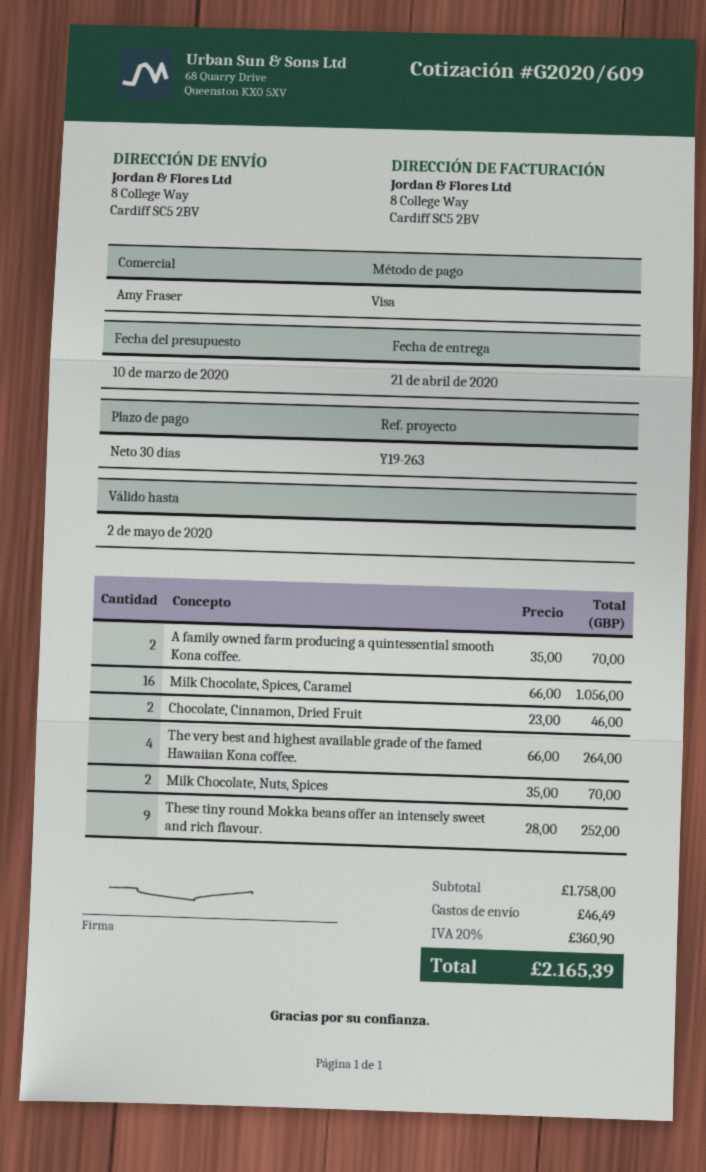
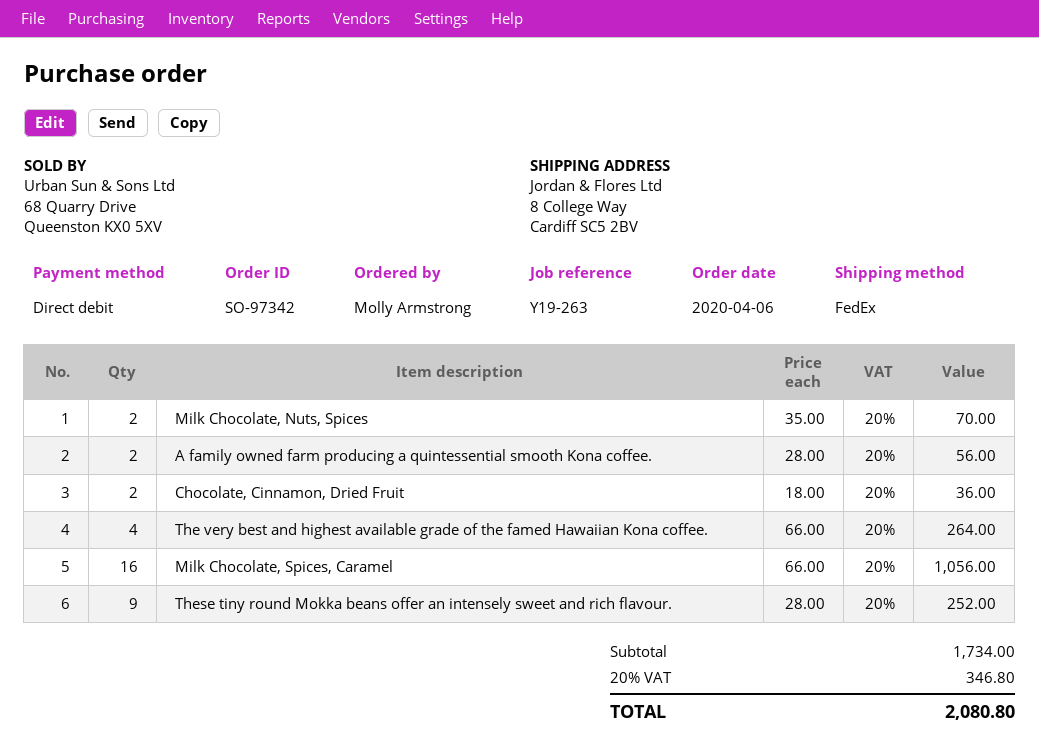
payment method: Visa -> direct debit
A family owned farm producing a quintessential smooth Kona coffee.: 2 x 35.00 = 70.00 -> 2 x 28.00 = 56.00
Chocolate, Cinnamon, Dried Fruit: 2 x 23.00 = 46.00 -> 2 x 18.00 = 36.00
subtotal: 1758.00 -> 1734.00
shipping: 46.49 -> none
tax: 20% = 360.90 -> 20% = 346.80
total: 2165.39 -> 2080.80

